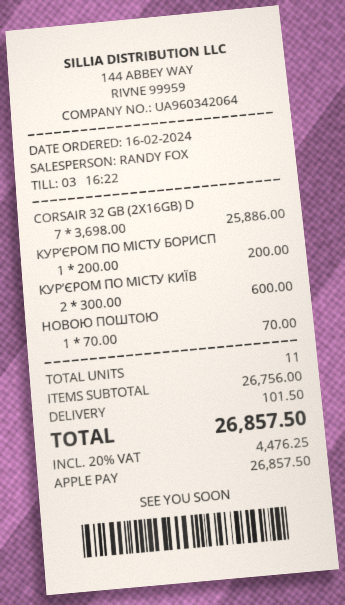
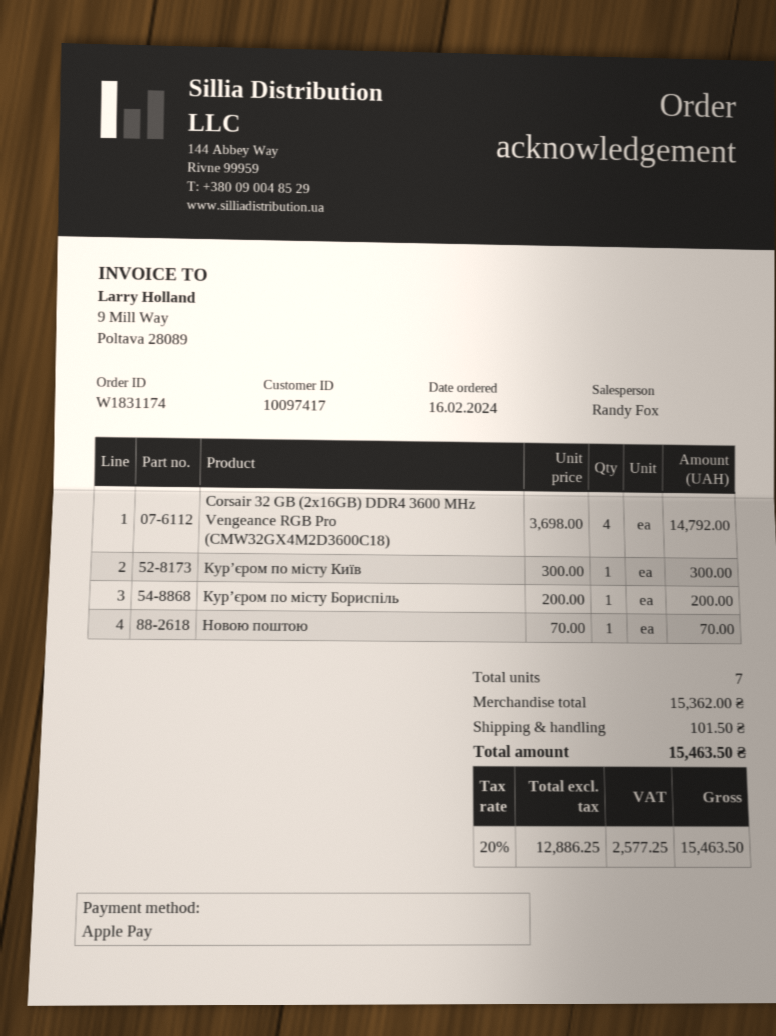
CORSAIR 32 GB (2X16GB) D: 7 x 3698.00 = 25886.00 -> 4 x 3698.00 = 14792.00
КУРʼЄРОМ ПО МІСТУ КИЇВ: 2 x 300.00 = 600.00 -> 1 x 300.00 = 300.00
total quantity: 11 -> 7
subtotal: 26756.00 -> 15362.00
tax: 20% = 4476.25 -> 20% = 2577.25
total: 26857.50 -> 15463.50

